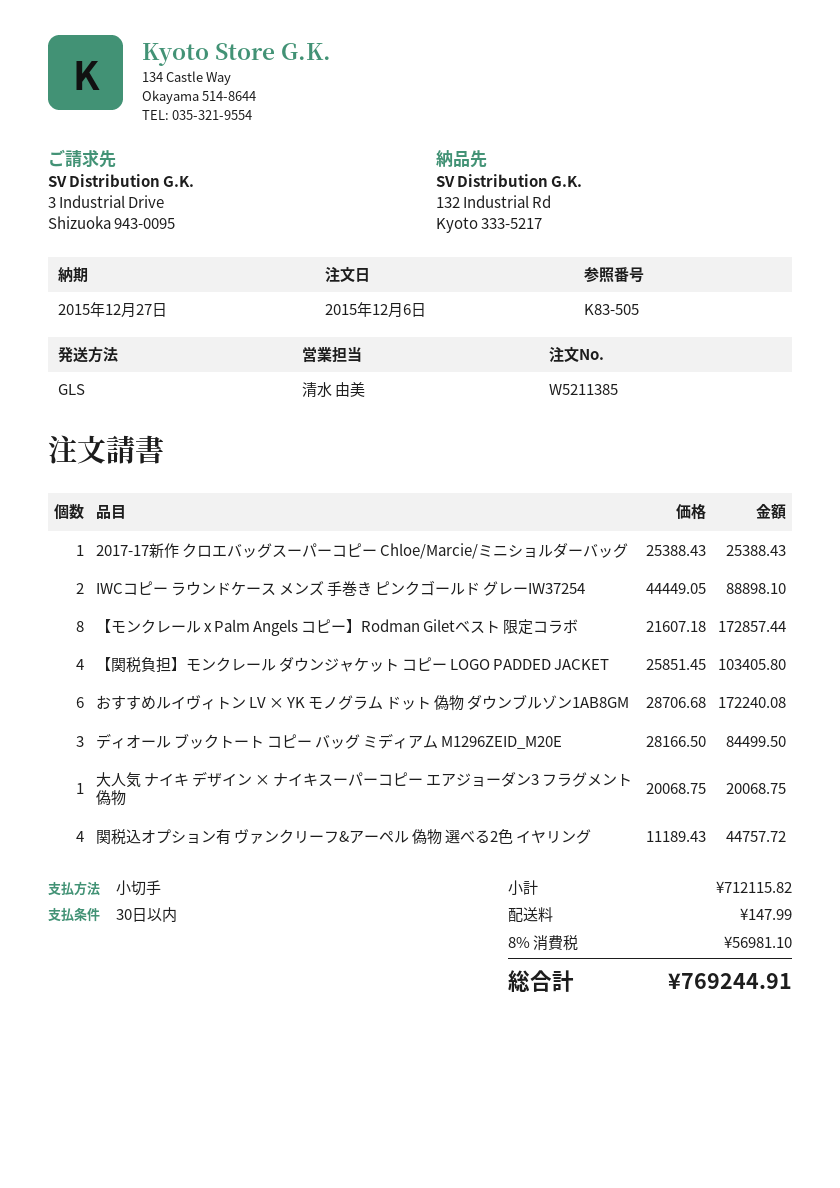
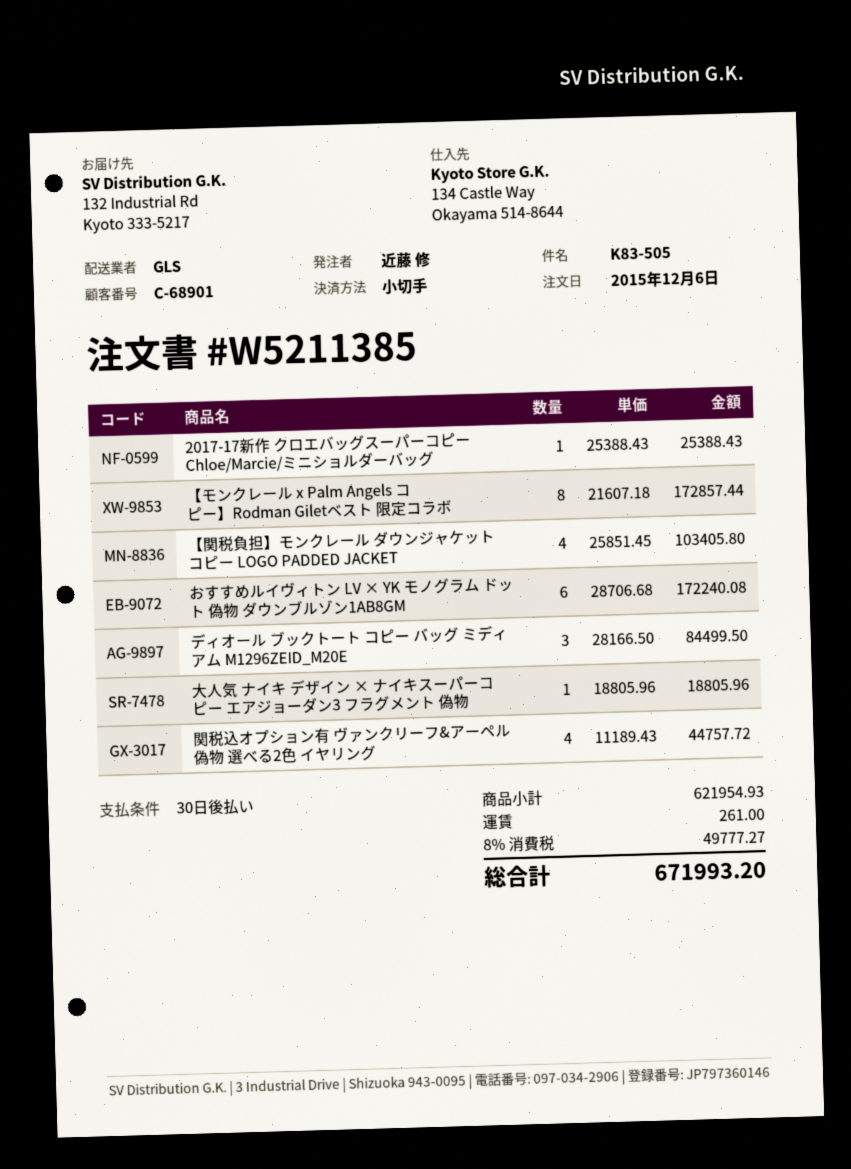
IWCコピー ラウンドケース メンズ 手巻き ピンクゴールド グレーIW37254: 2 x 44449.05 = 88898.10 -> none
大人気 ナイキ デザイン × ナイキスーパーコピー エアジョーダン3 フラグメント 偽物: 1 x 20068.75 = 20068.75 -> 1 x 18805.96 = 18805.96
subtotal: 712115.82 -> 621954.93
shipping: 147.99 -> 261.00
tax: 8% = 56981.10 -> 8% = 49777.27
total: 769244.91 -> 671993.20

